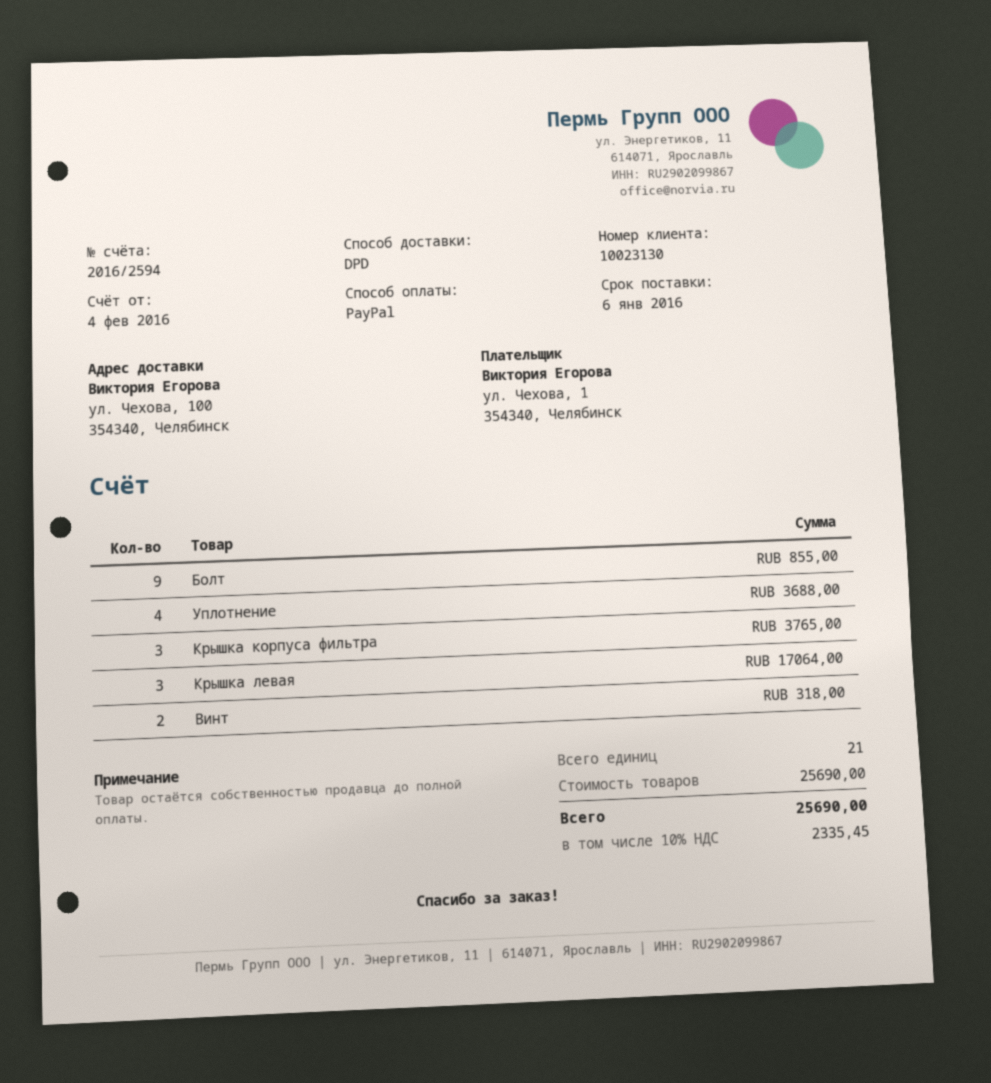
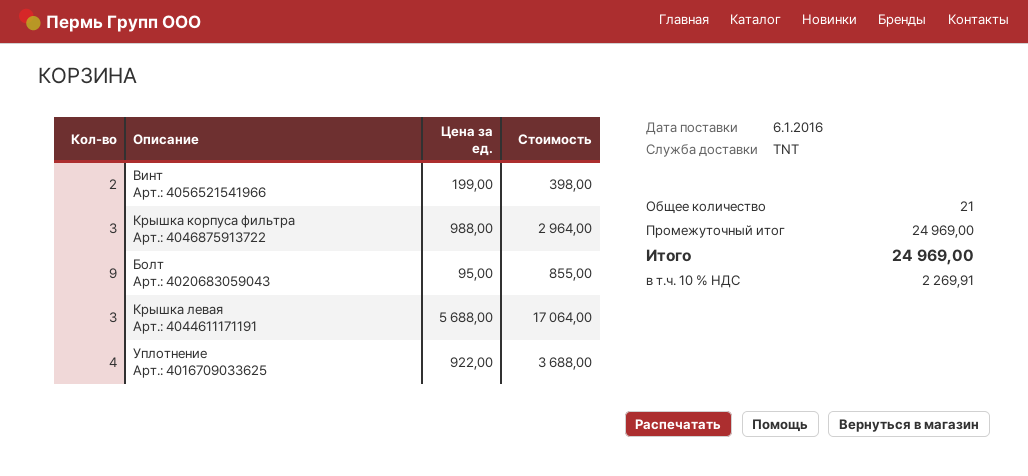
shipping method: DPD -> TNT
Крышка корпуса фильтра: 3 for 3765.00 -> 3 for 2964.00
Винт: 2 for 318.00 -> 2 for 398.00
subtotal: 25690.00 -> 24969.00
tax: 10% = 2335.45 -> 10% = 2269.91
total: 25690.00 -> 24969.00

